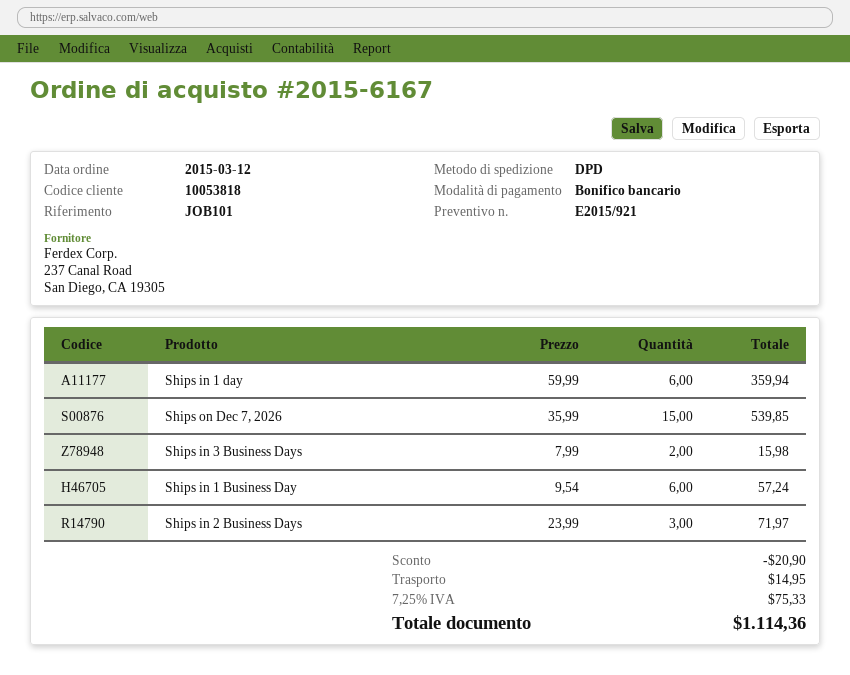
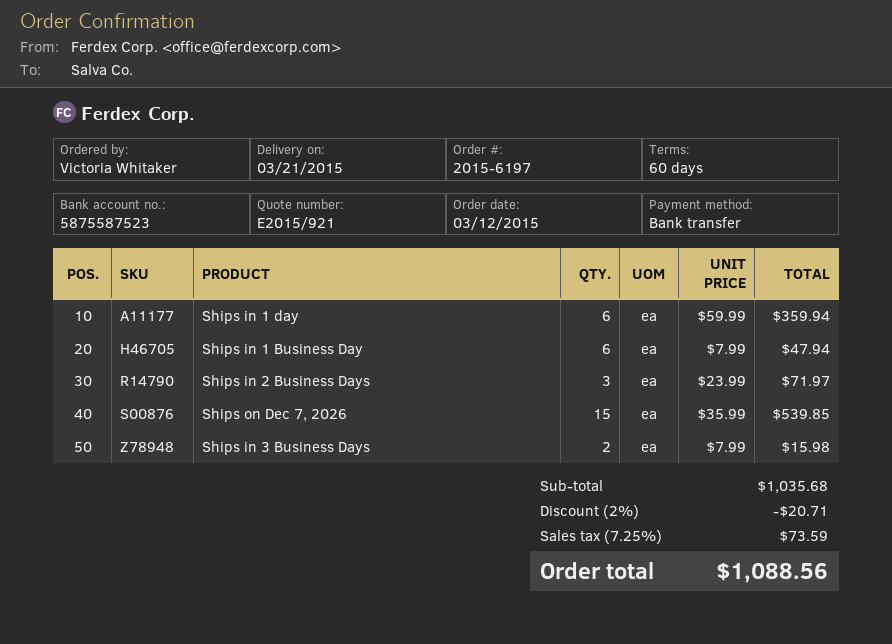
order number: 2015-6167 -> 2015-6197
Ships in 1 Business Day: 6 x 9.54 = 57.24 -> 6 x 7.99 = 47.94
discount: 20.90 -> 20.71
shipping: 14.95 -> none
tax: 7.25% = 75.33 -> 7.25% = 73.59
total: 1114.36 -> 1088.56

